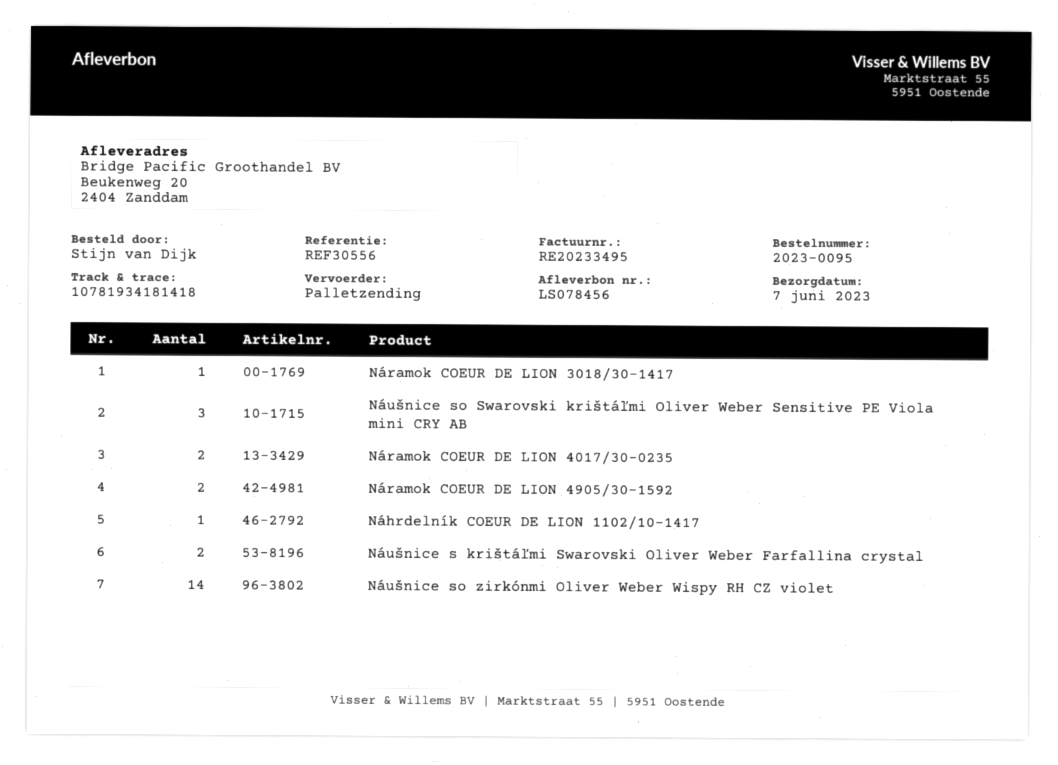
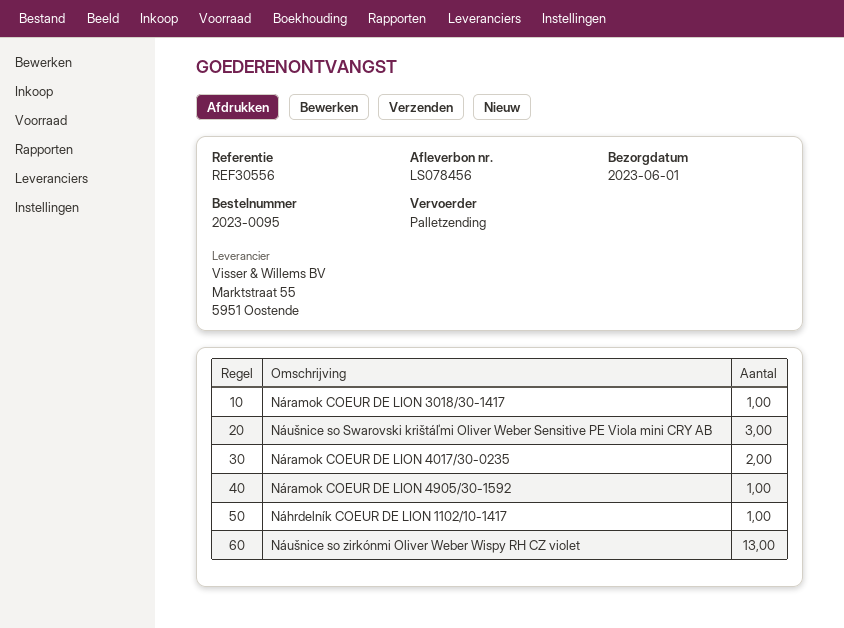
delivery date: 2023-06-07 -> 2023-06-01
Náramok COEUR DE LION 4905/30-1592: 2 -> 1
Náušnice s krištáľmi Swarovski Oliver Weber Farfallina crystal: 2 -> none
Náušnice so zirkónmi Oliver Weber Wispy RH CZ violet: 14 -> 13

